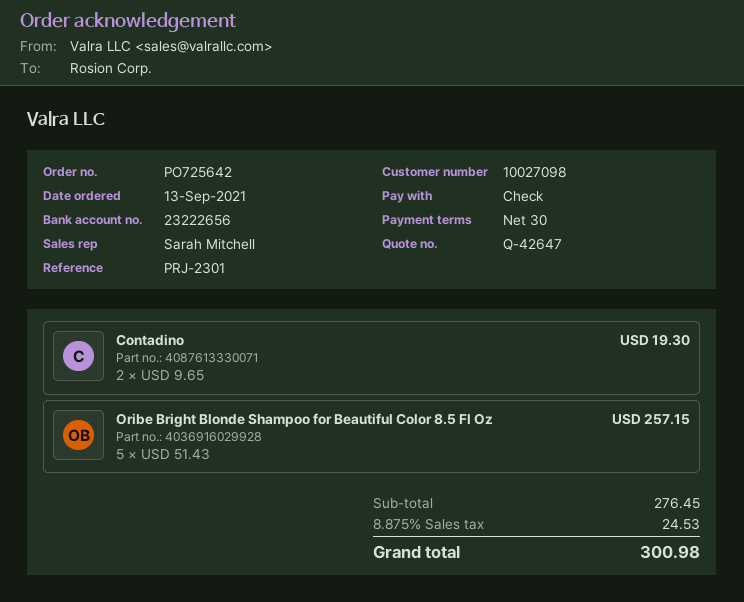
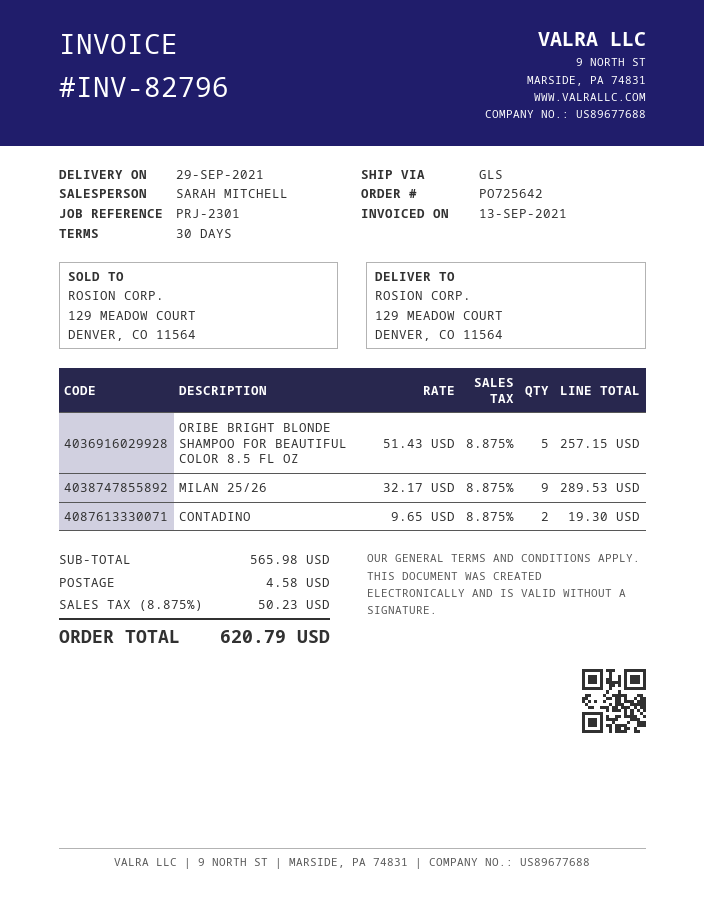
MILAN 25/26: none -> 9 x 32.17 = 289.53
subtotal: 276.45 -> 565.98
shipping: none -> 4.58
tax: 8.875% = 24.53 -> 8.875% = 50.23
total: 300.98 -> 620.79

